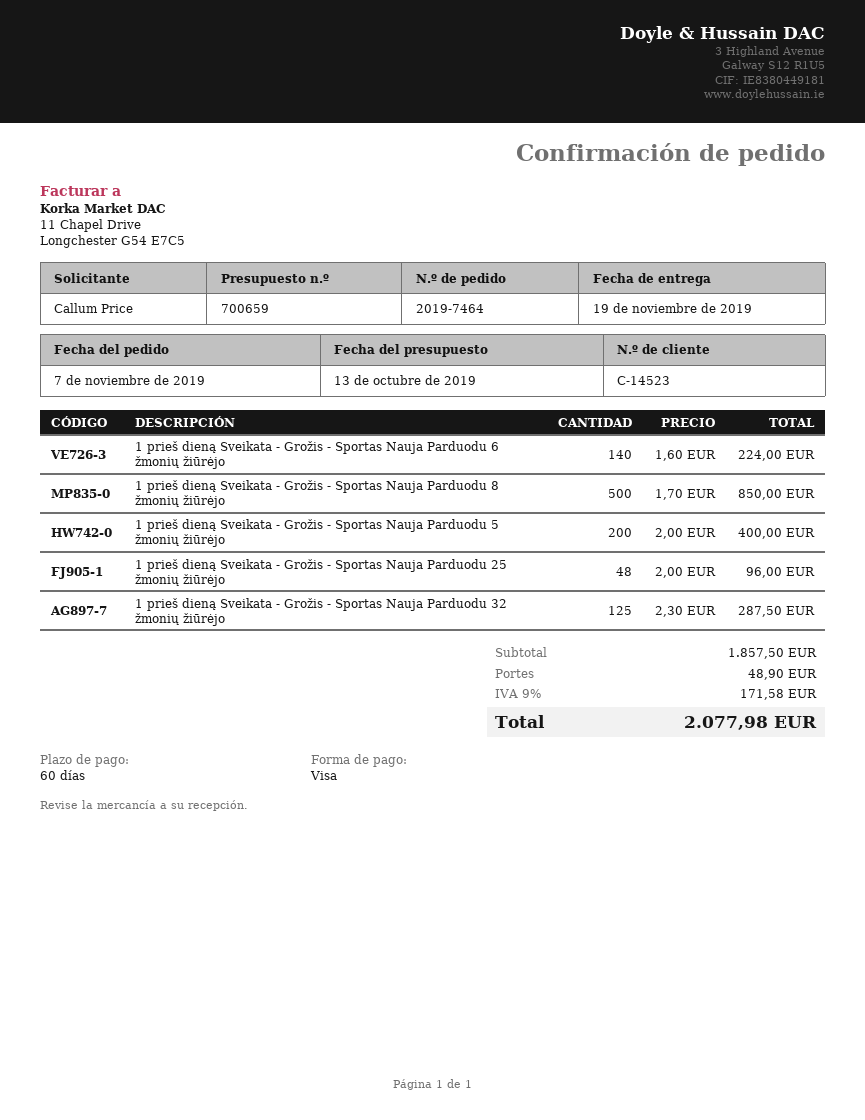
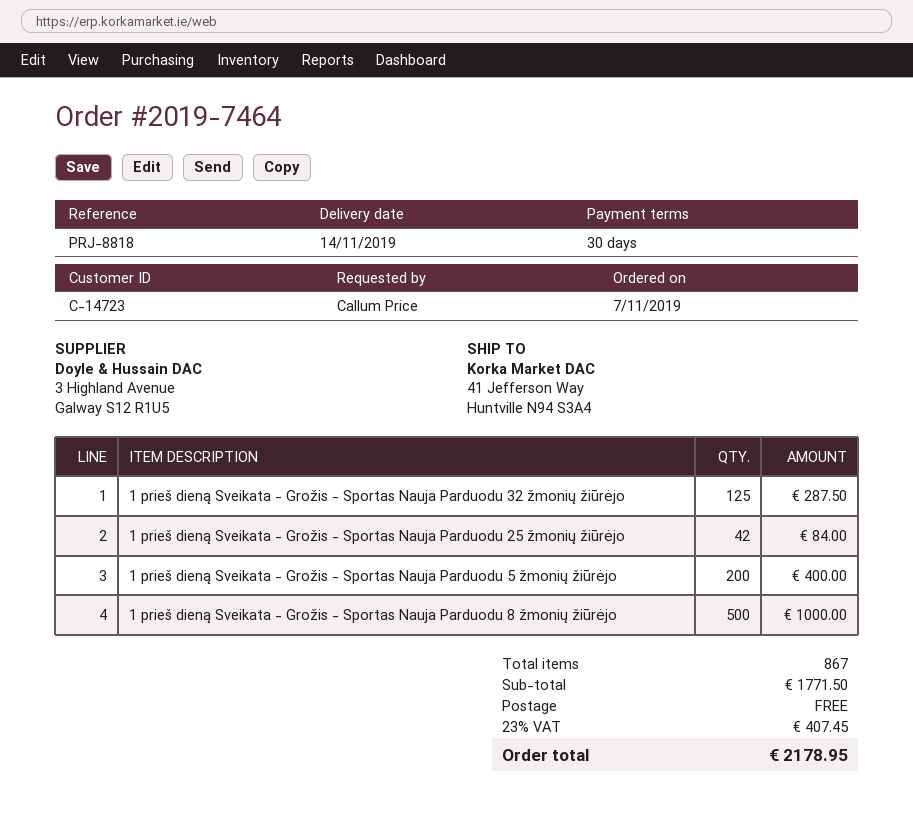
delivery date: 2019-11-19 -> 2019-11-14
payment terms: 60 days -> 30 days
customer number: C-14523 -> C-14723
1 prieš dieną Sveikata - Grožis - Sportas Nauja Parduodu 6 žmonių žiūrėjo: 140 for 224.00 -> none
1 prieš dieną Sveikata - Grožis - Sportas Nauja Parduodu 8 žmonių žiūrėjo: 500 for 850.00 -> 500 for 1000.00
1 prieš dieną Sveikata - Grožis - Sportas Nauja Parduodu 25 žmonių žiūrėjo: 48 for 96.00 -> 42 for 84.00
subtotal: 1857.50 -> 1771.50
shipping: 48.90 -> 0.00
tax: 9% = 171.58 -> 23% = 407.45
total: 2077.98 -> 2178.95

